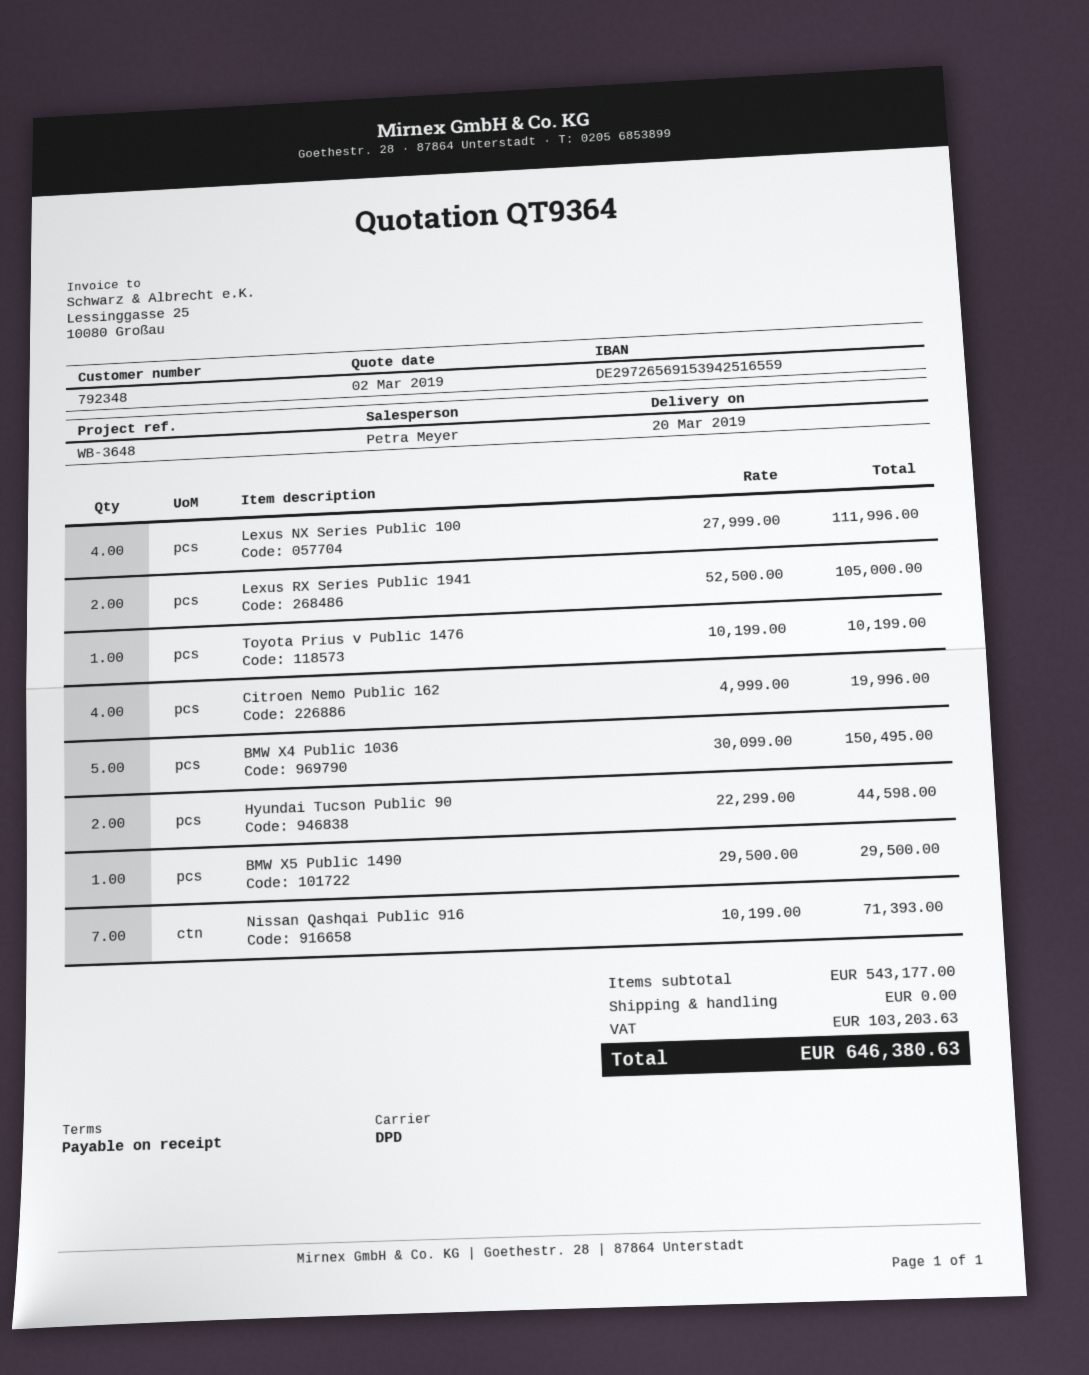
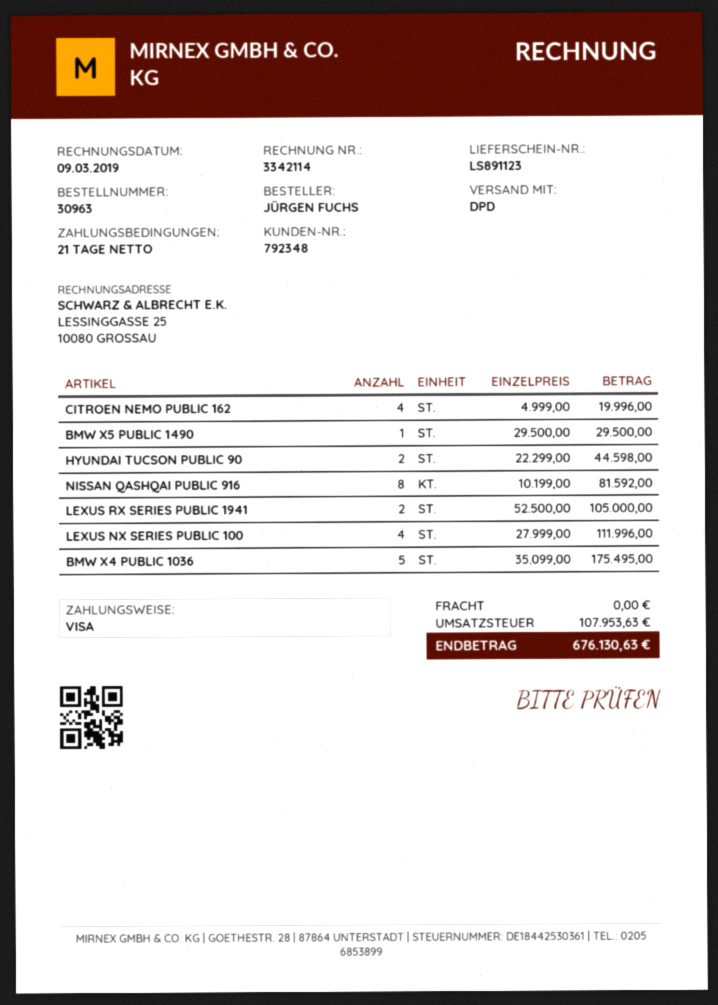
payment terms: on receipt -> 21 days
Toyota Prius v Public 1476: 1 x 10199.00 = 10199.00 -> none
BMW X4 Public 1036: 5 x 30099.00 = 150495.00 -> 5 x 35099.00 = 175495.00
Nissan Qashqai Public 916: 7 x 10199.00 = 71393.00 -> 8 x 10199.00 = 81592.00
tax: 103203.63 -> 107953.63
total: 646380.63 -> 676130.63

